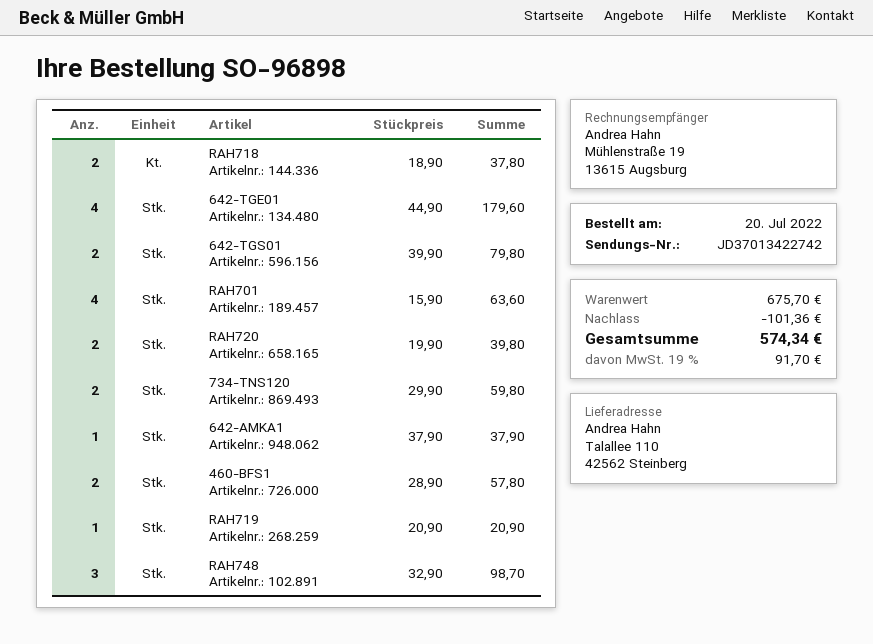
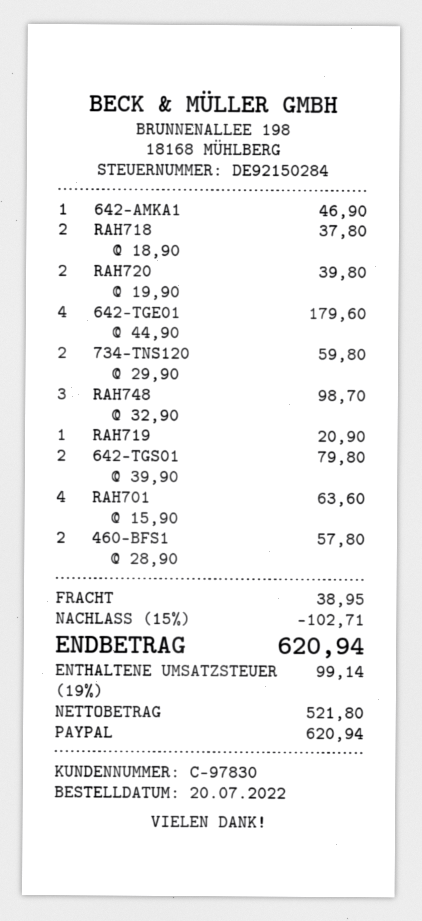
642-AMKA1: 1 x 37.90 = 37.90 -> 1 x 46.90 = 46.90
discount: 101.36 -> 102.71
shipping: none -> 38.95
tax: 19% = 91.70 -> 19% = 99.14
total: 574.34 -> 620.94

